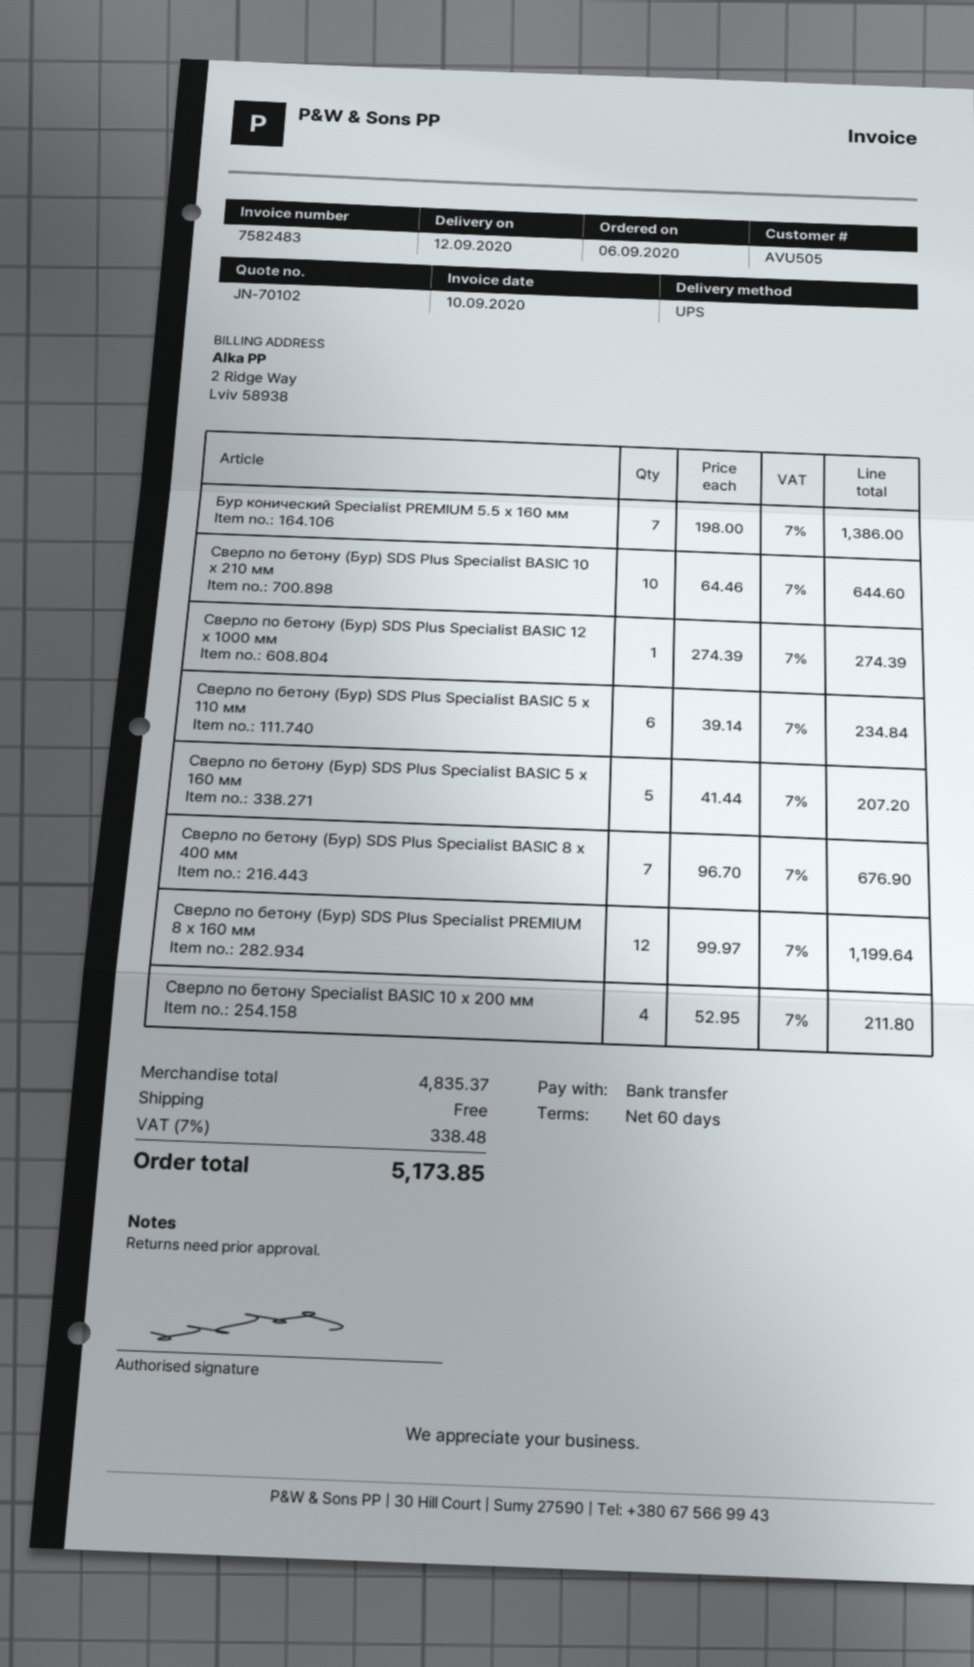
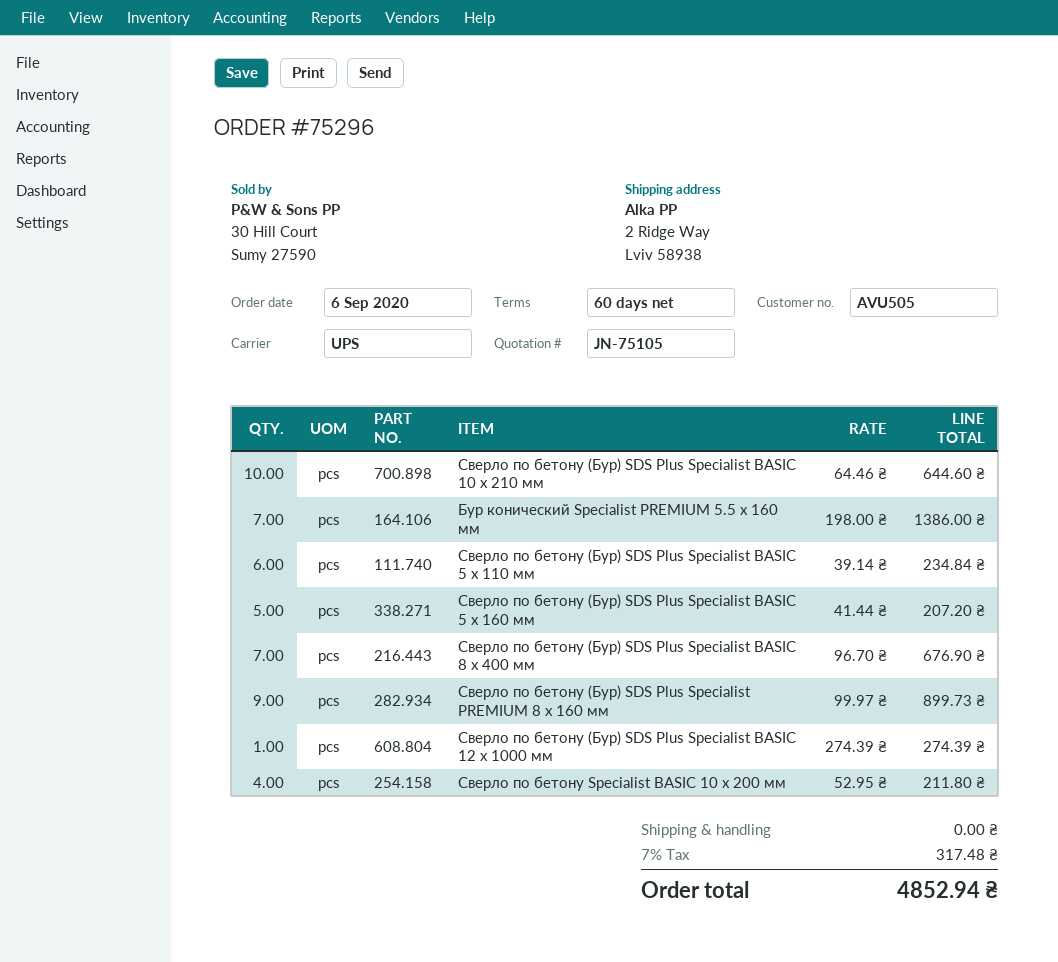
quote number: JN-70102 -> JN-75105
Сверло по бетону (Бур) SDS Plus Specialist PREMIUM 8 x 160 мм: 12 x 99.97 = 1199.64 -> 9 x 99.97 = 899.73
tax: 7% = 338.48 -> 7% = 317.48
total: 5173.85 -> 4852.94

